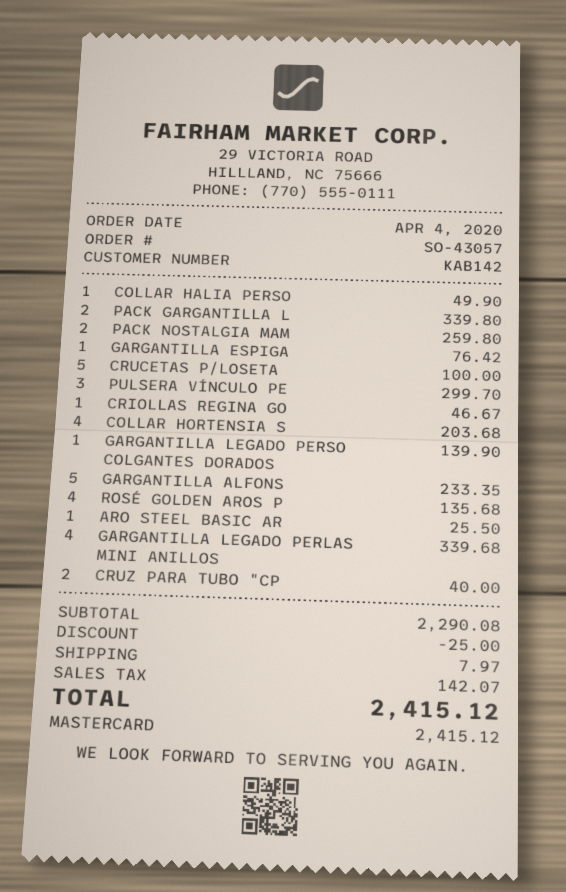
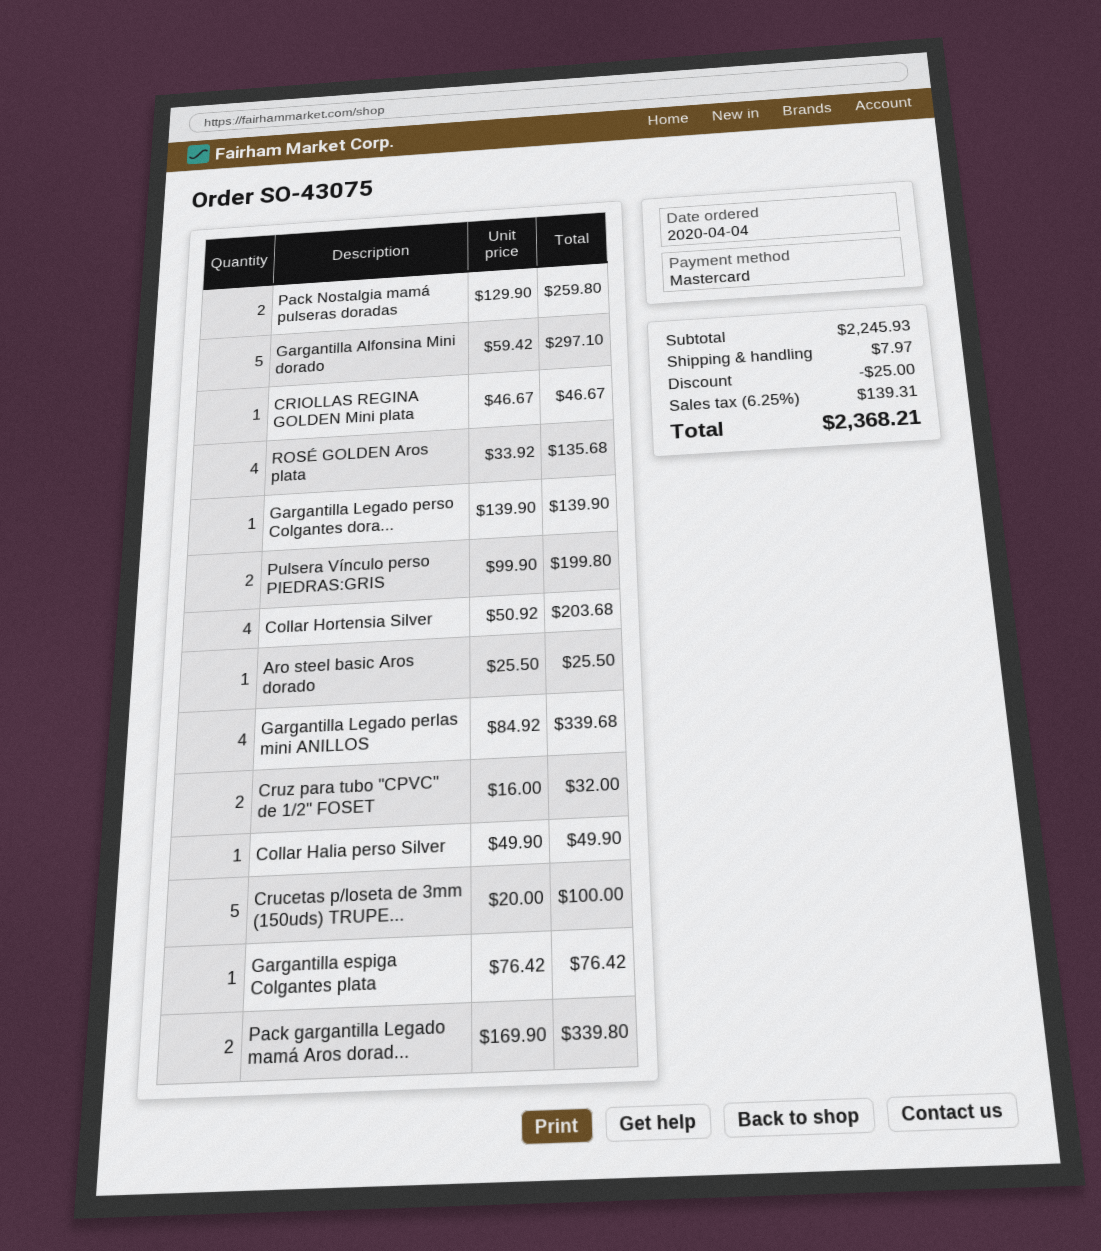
order number: SO-43057 -> SO-43075
PULSERA VÍNCULO PE: 3 for 299.70 -> 2 for 199.80
GARGANTILLA ALFONS: 5 for 233.35 -> 5 for 297.10
CRUZ PARA TUBO "CP: 2 for 40.00 -> 2 for 32.00
subtotal: 2290.08 -> 2245.93
tax: 142.07 -> 139.31
total: 2415.12 -> 2368.21

